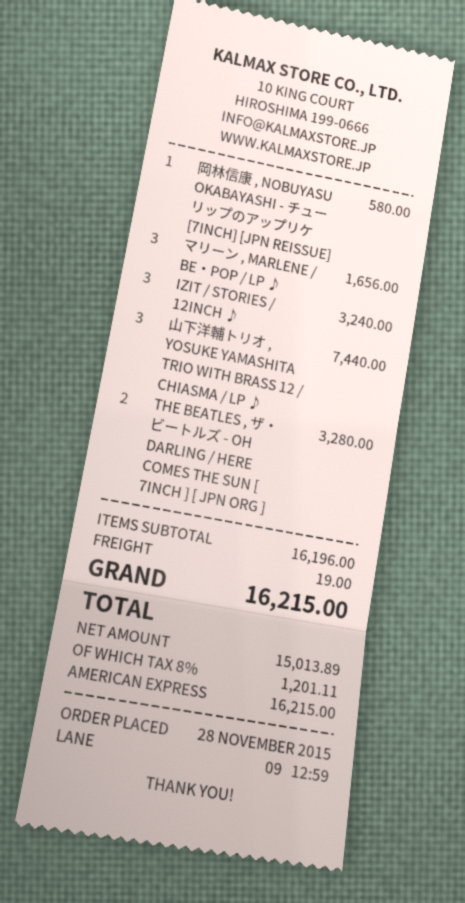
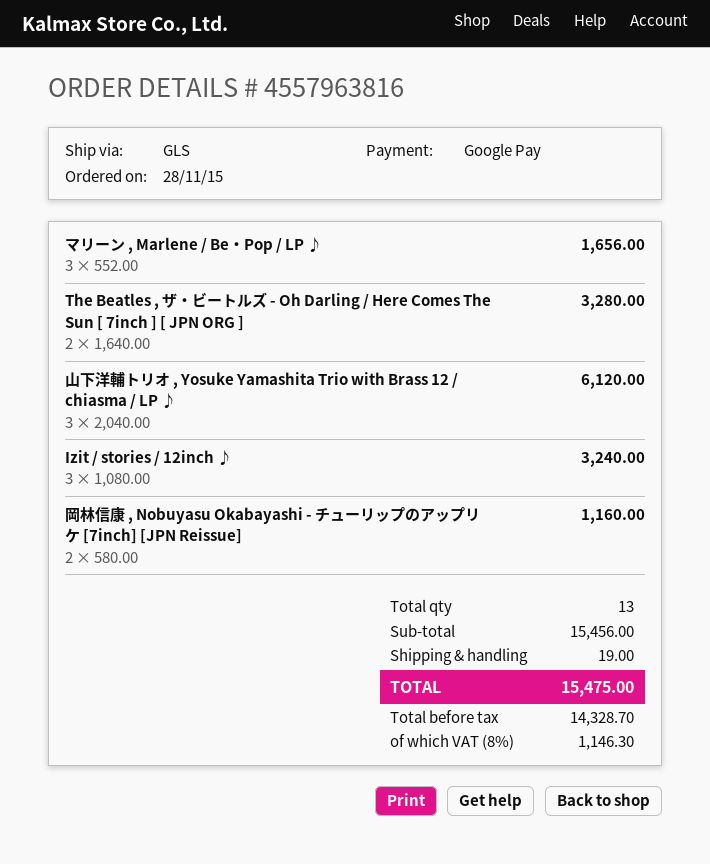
payment method: American Express -> Google Pay
岡林信康 , NOBUYASU OKABAYASHI - チューリップのアップリケ [7INCH] [JPN REISSUE]: 1 for 580.00 -> 2 for 1160.00
山下洋輔トリオ , YOSUKE YAMASHITA TRIO WITH BRASS 12 / CHIASMA / LP ♪: 3 for 7440.00 -> 3 for 6120.00
subtotal: 16196.00 -> 15456.00
net: 15013.89 -> 14328.70
tax: 8% = 1201.11 -> 8% = 1146.30
total: 16215.00 -> 15475.00

